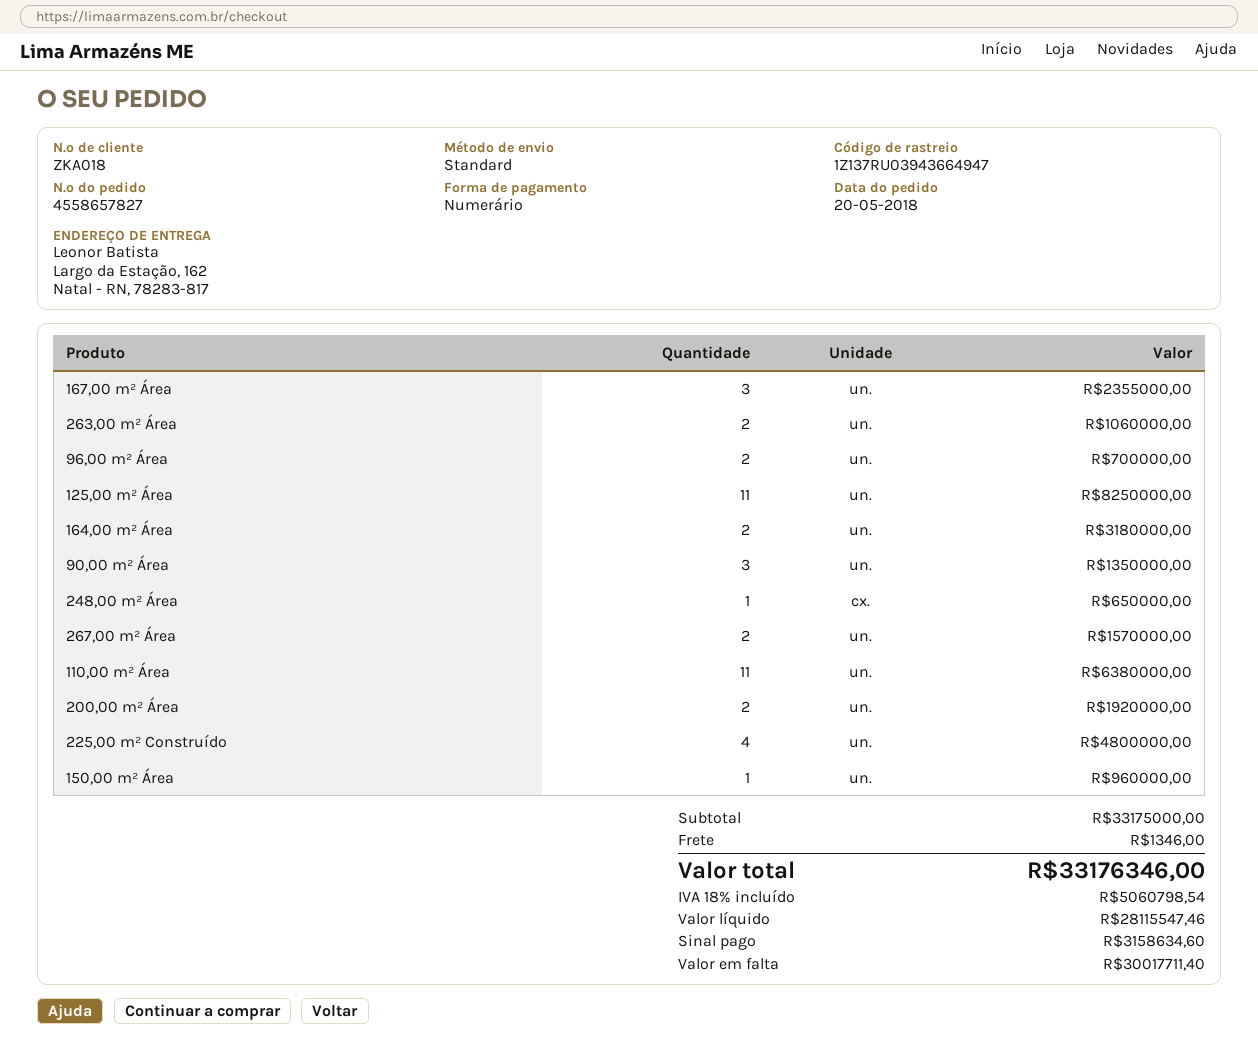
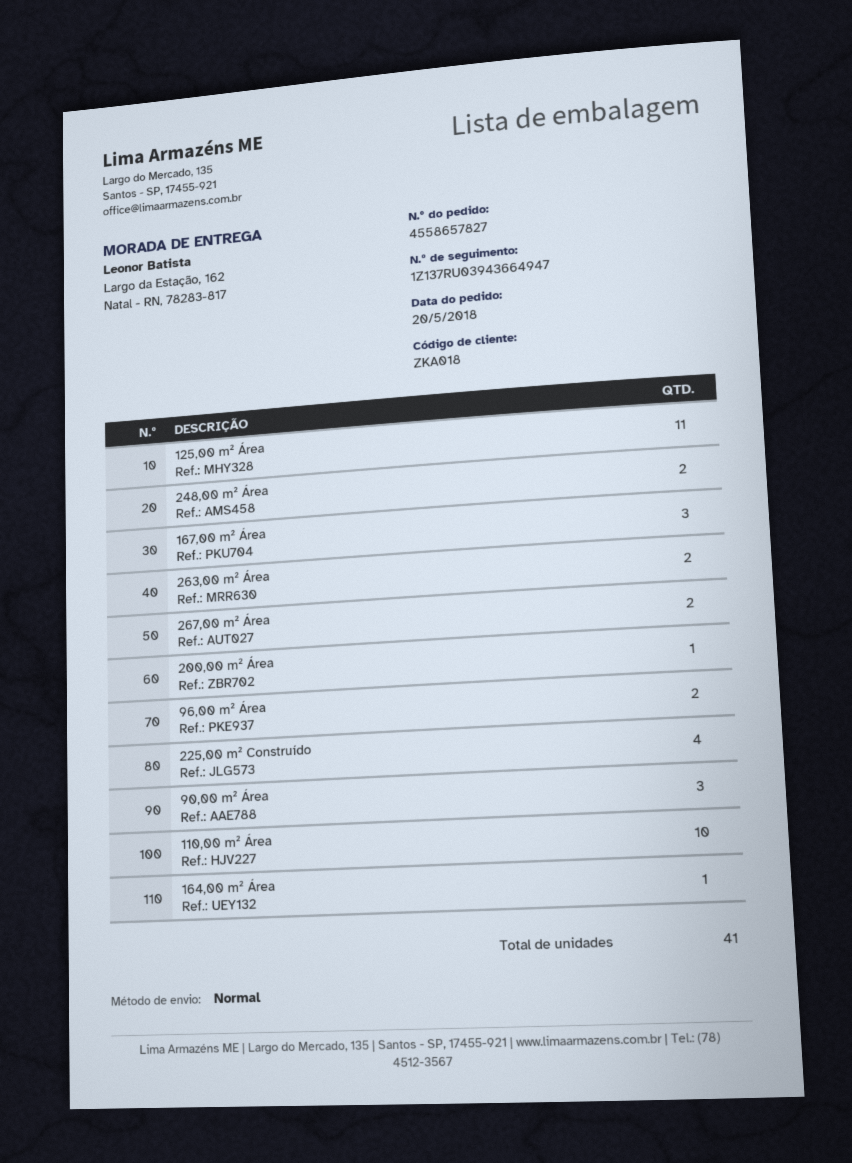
164,00 m² Área: 2 -> 1
248,00 m² Área: 1 -> 2
110,00 m² Área: 11 -> 10
200,00 m² Área: 2 -> 1
150,00 m² Área: 1 -> none

